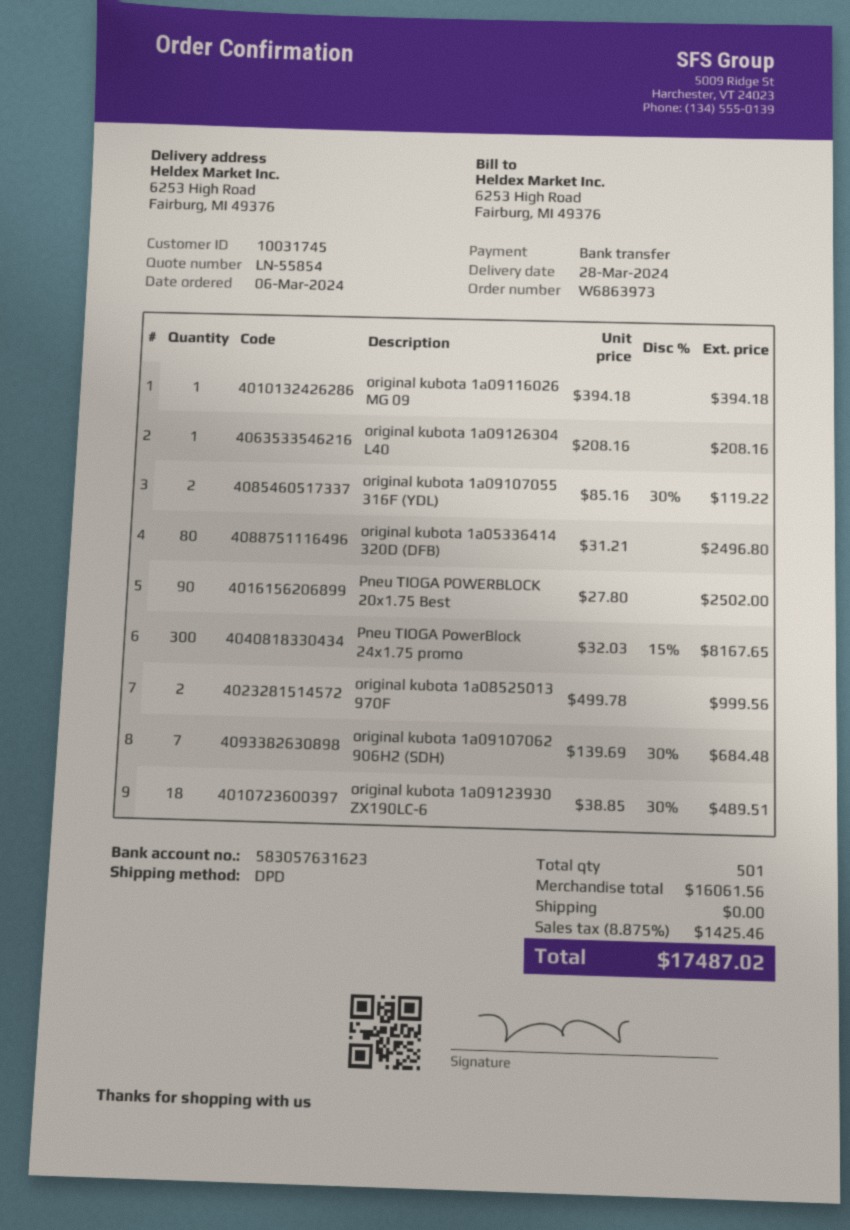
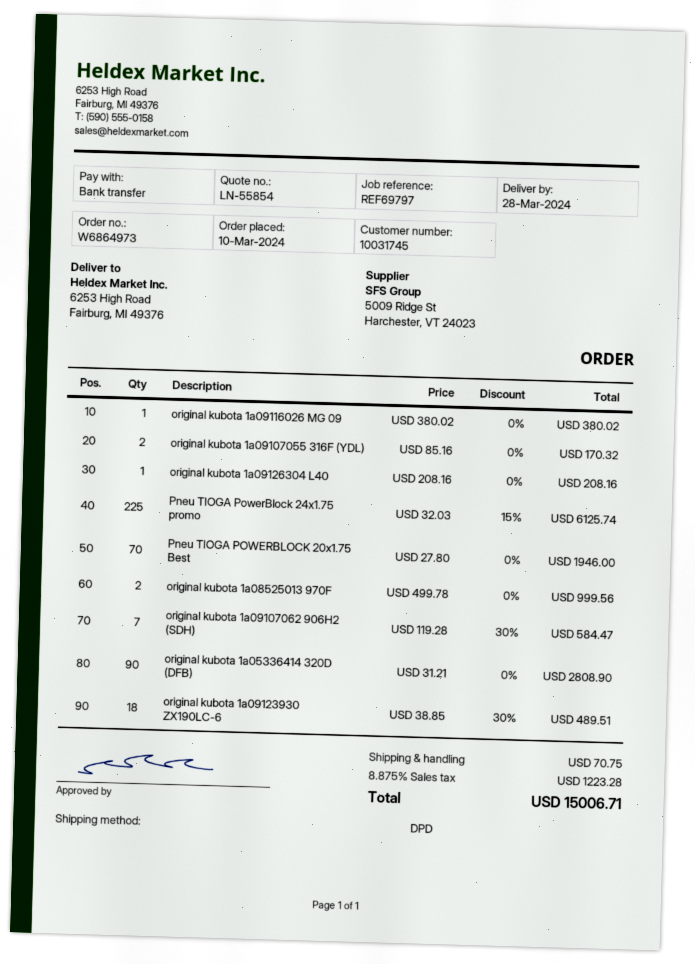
order number: W6863973 -> W6864973
order date: 2024-03-06 -> 2024-03-10
original kubota 1a09116026 MG 09: 1 x 394.18 = 394.18 -> 1 x 380.02 = 380.02
original kubota 1a09107055 316F (YDL): 2 x 85.16 - 30% = 119.22 -> 2 x 85.16 = 170.32
original kubota 1a05336414 320D (DFB): 80 x 31.21 = 2496.80 -> 90 x 31.21 = 2808.90
Pneu TIOGA POWERBLOCK 20x1.75 Best: 90 x 27.80 = 2502.00 -> 70 x 27.80 = 1946.00
Pneu TIOGA PowerBlock 24x1.75 promo: 300 x 32.03 - 15% = 8167.65 -> 225 x 32.03 - 15% = 6125.74
original kubota 1a09107062 906H2 (SDH): 7 x 139.69 - 30% = 684.48 -> 7 x 119.28 - 30% = 584.47
shipping: 0.00 -> 70.75
tax: 8.875% = 1425.46 -> 8.875% = 1223.28
total: 17487.02 -> 15006.71

